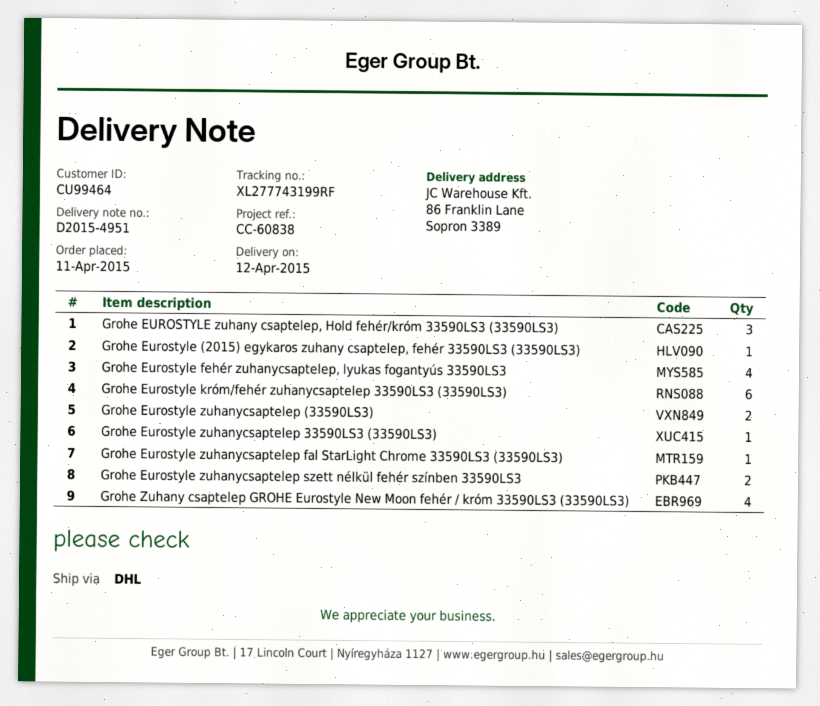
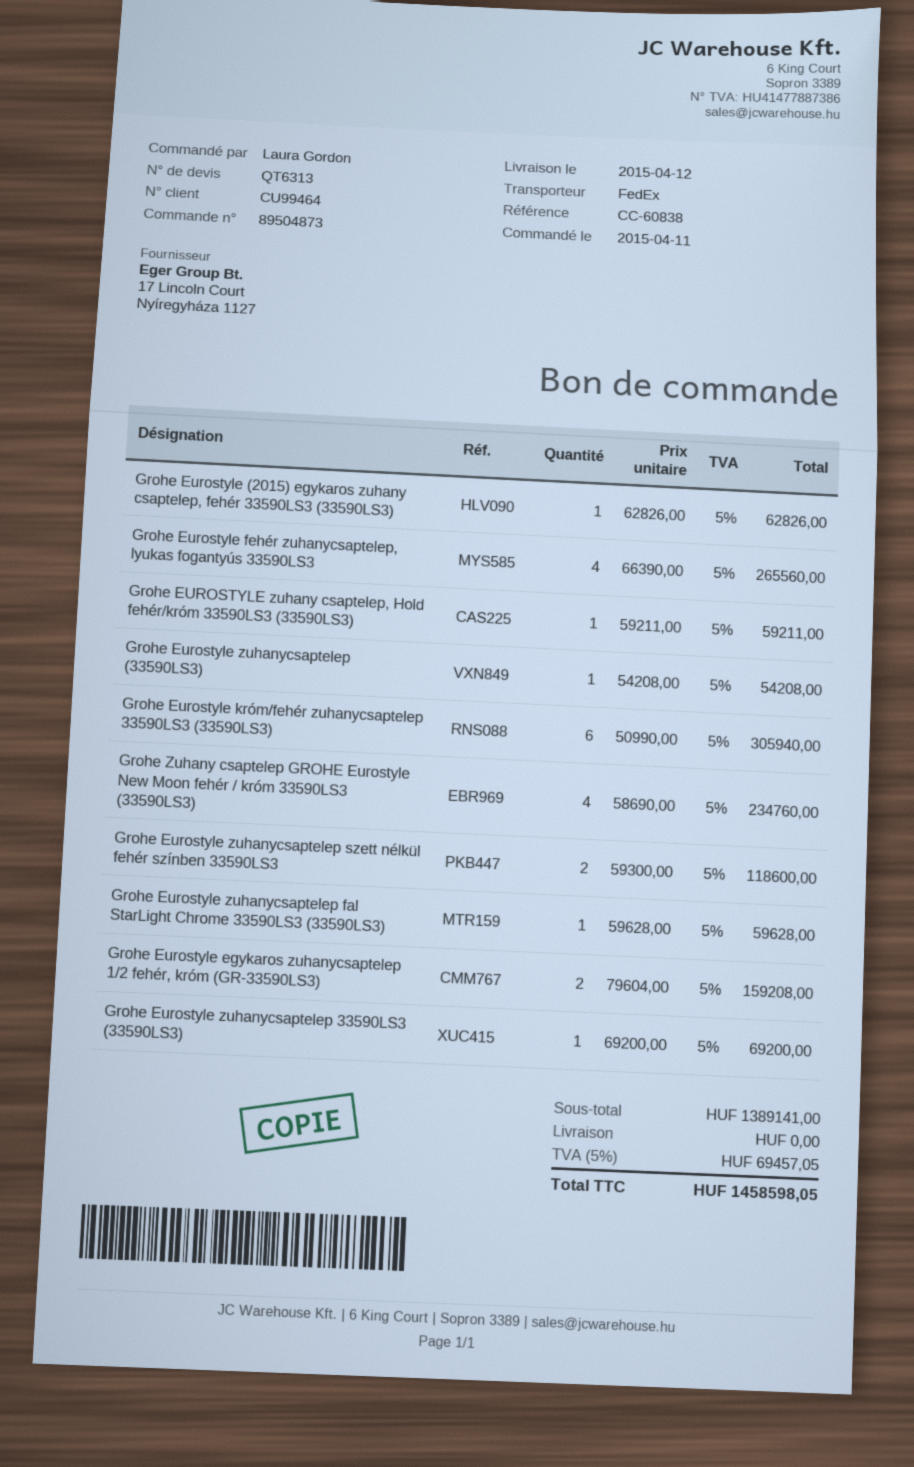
shipping method: DHL -> FedEx
Grohe EUROSTYLE zuhany csaptelep, Hold fehér/króm 33590LS3 (33590LS3): 3 -> 1
Grohe Eurostyle zuhanycsaptelep (33590LS3): 2 -> 1
Grohe Eurostyle egykaros zuhanycsaptelep 1/2 fehér, króm (GR-33590LS3): none -> 2

